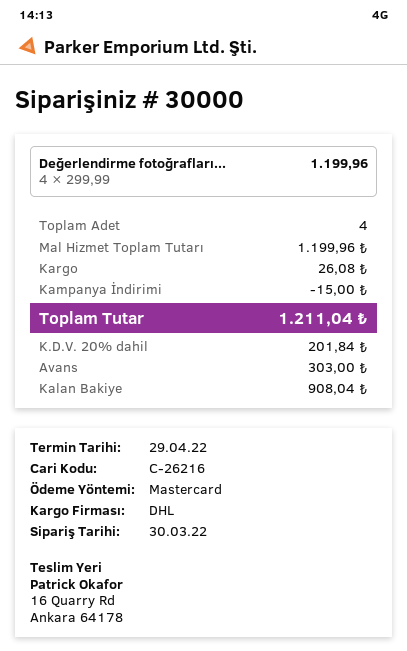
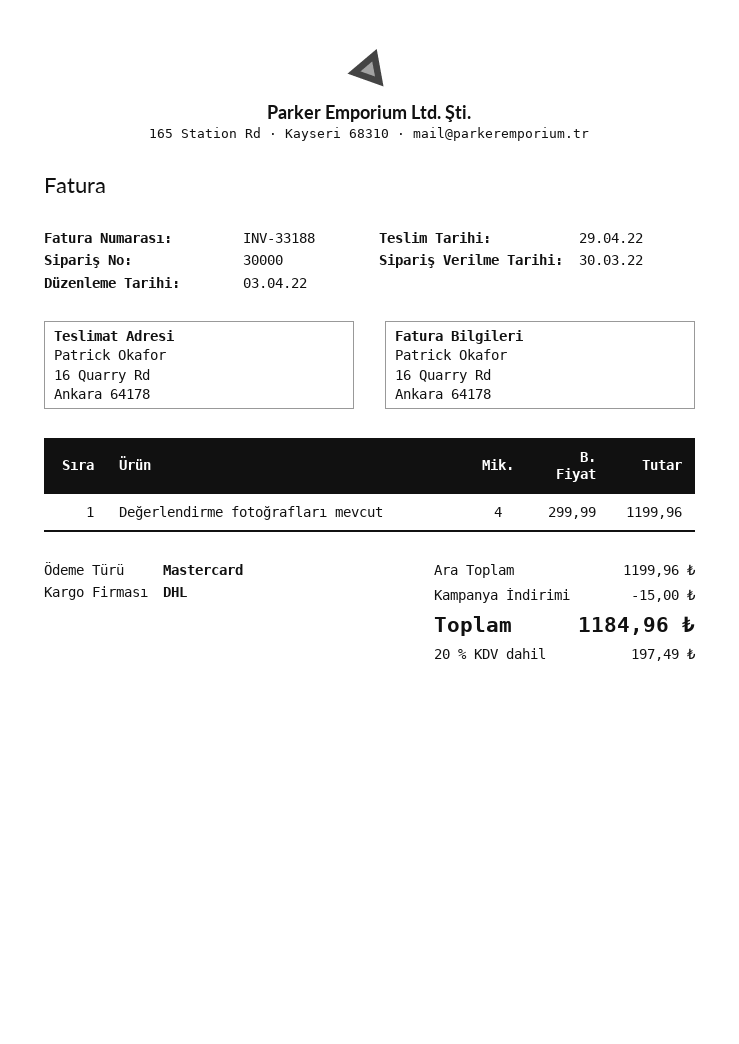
shipping: 26.08 -> none
tax: 20% = 201.84 -> 20% = 197.49
total: 1211.04 -> 1184.96

